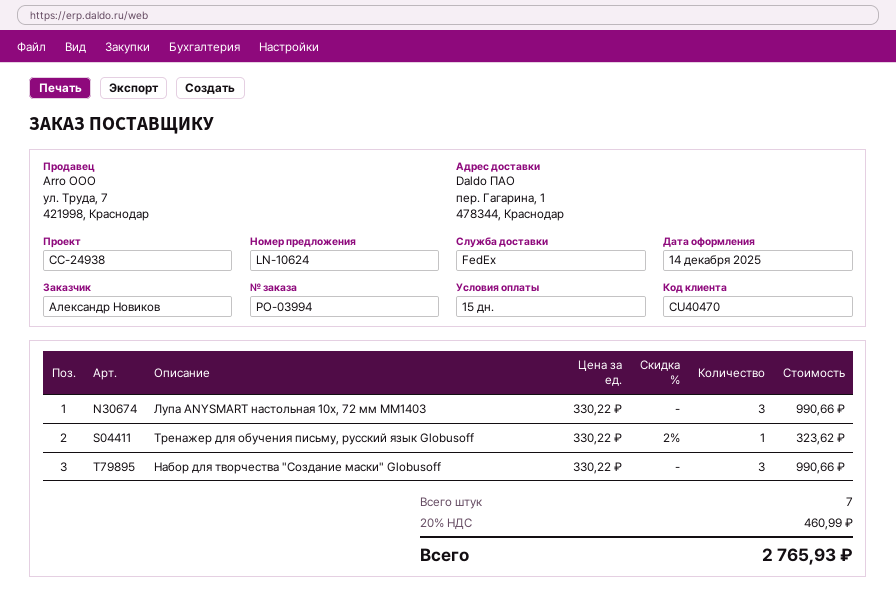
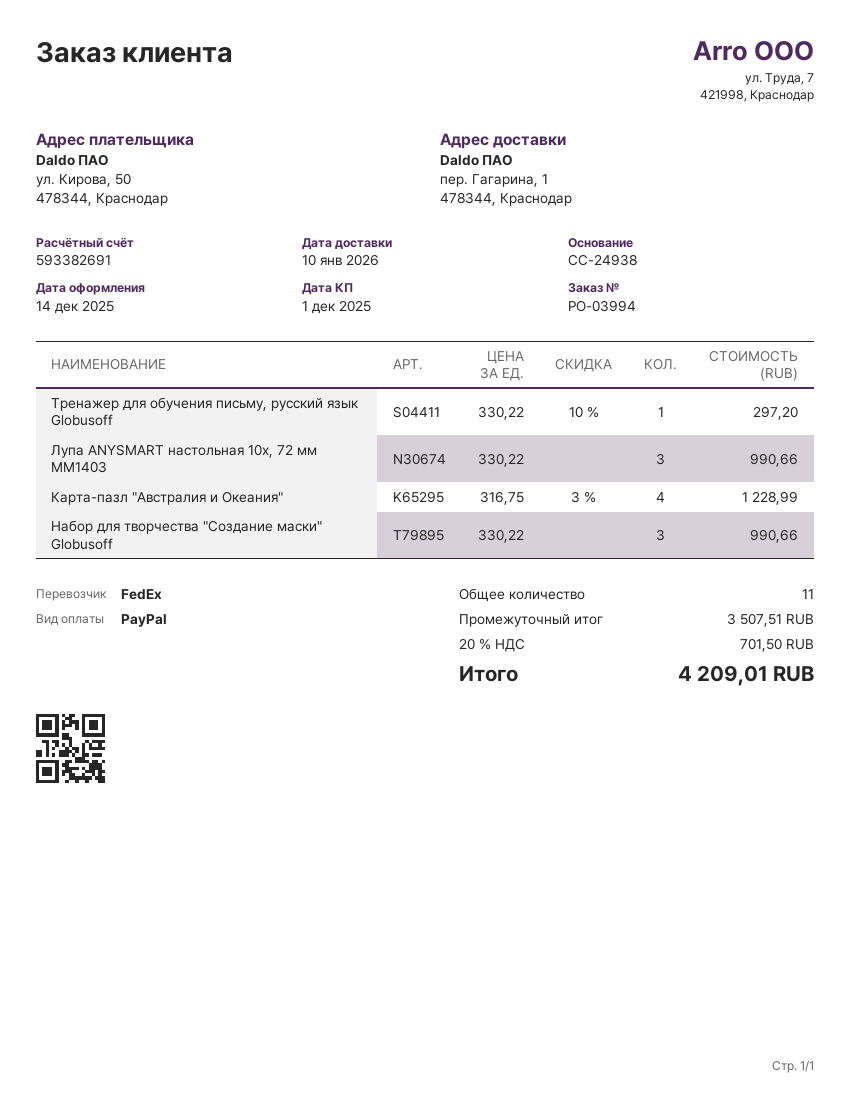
Тренажер для обучения письму, русский язык Globusoff: 1 x 330.22 - 2% = 323.62 -> 1 x 330.22 - 10% = 297.20
Карта-пазл "Австралия и Океания": none -> 4 x 316.75 - 3% = 1228.99
total quantity: 7 -> 11
tax: 20% = 460.99 -> 20% = 701.50
total: 2765.93 -> 4209.01

